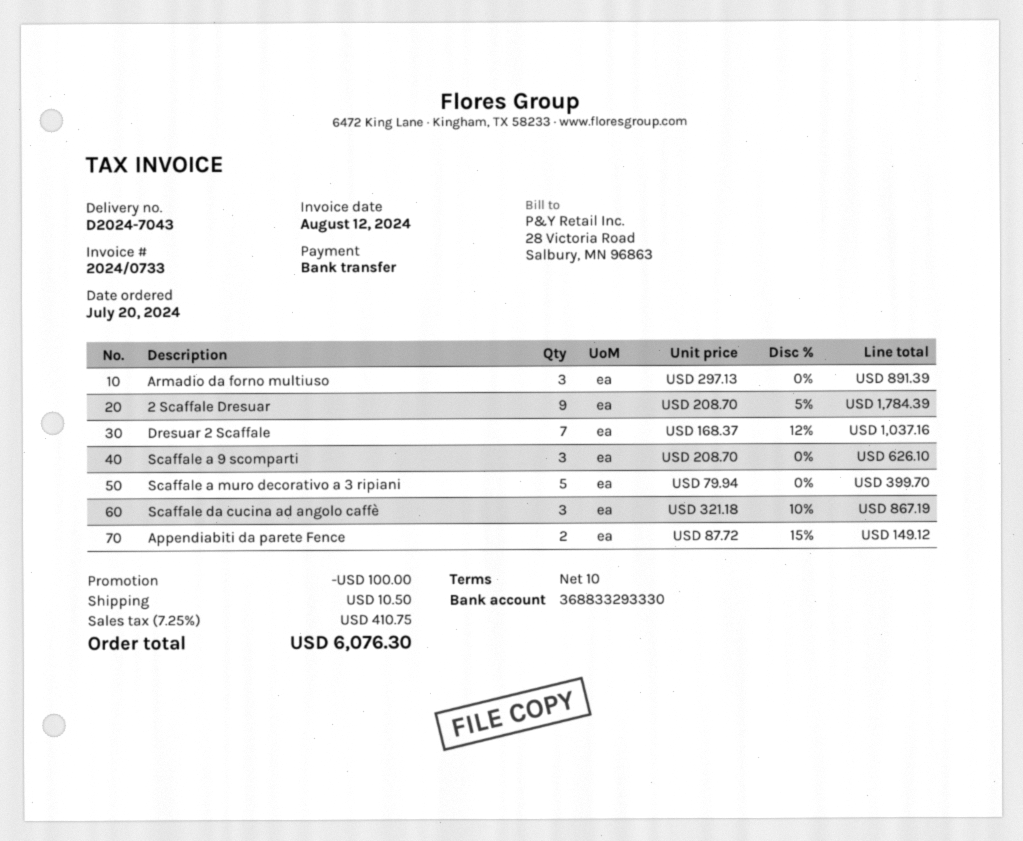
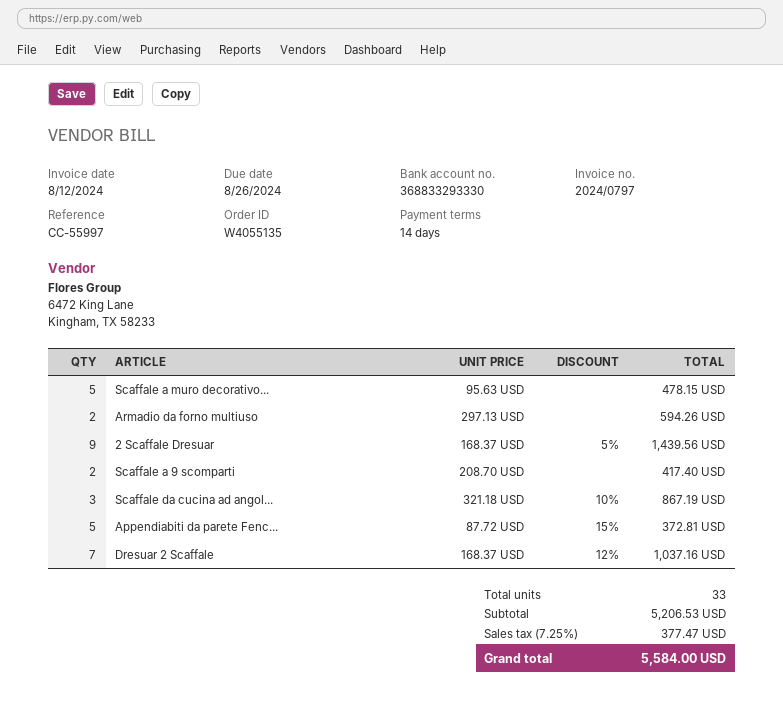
invoice number: 2024/0733 -> 2024/0797
payment terms: 10 days -> 14 days
Armadio da forno multiuso: 3 x 297.13 = 891.39 -> 2 x 297.13 = 594.26
2 Scaffale Dresuar: 9 x 208.70 - 5% = 1784.39 -> 9 x 168.37 - 5% = 1439.56
Scaffale a 9 scomparti: 3 x 208.70 = 626.10 -> 2 x 208.70 = 417.40
Scaffale a muro decorativo a 3 ripiani: 5 x 79.94 = 399.70 -> 5 x 95.63 = 478.15
Appendiabiti da parete Fence: 2 x 87.72 - 15% = 149.12 -> 5 x 87.72 - 15% = 372.81
discount: 100.00 -> none
shipping: 10.50 -> none
tax: 7.25% = 410.75 -> 7.25% = 377.47
total: 6076.30 -> 5584.00

